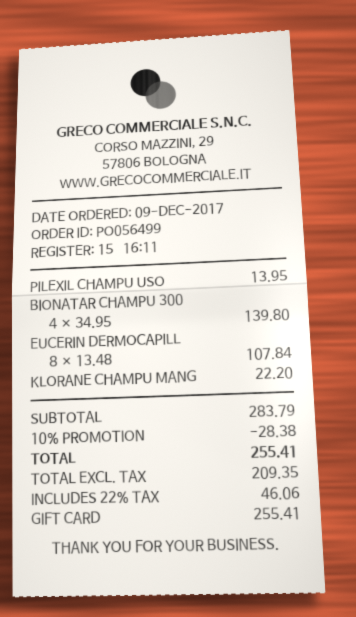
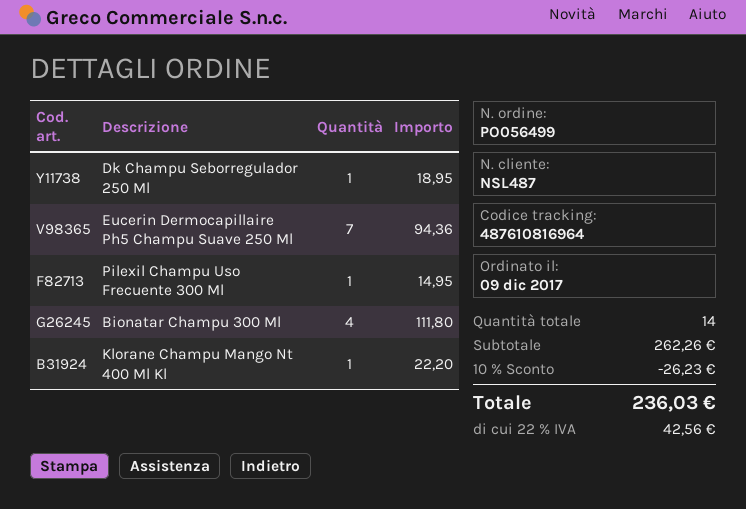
PILEXIL CHAMPU USO: 1 for 13.95 -> 1 for 14.95
BIONATAR CHAMPU 300: 4 for 139.80 -> 4 for 111.80
EUCERIN DERMOCAPILL: 8 for 107.84 -> 7 for 94.36
Dk Champu Seborregulador 250 Ml: none -> 1 for 18.95
subtotal: 283.79 -> 262.26
discount: 10% = 28.38 -> 10% = 26.23
tax: 22% = 46.06 -> 22% = 42.56
total: 255.41 -> 236.03

